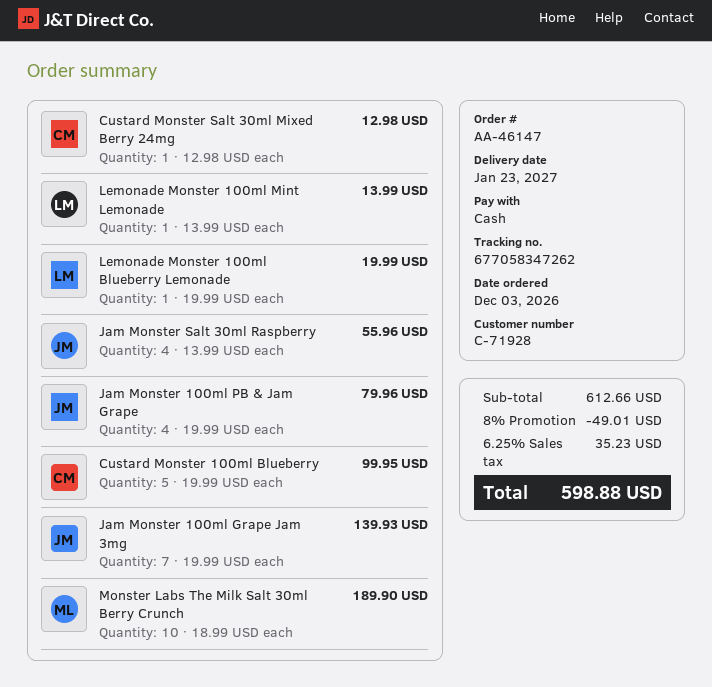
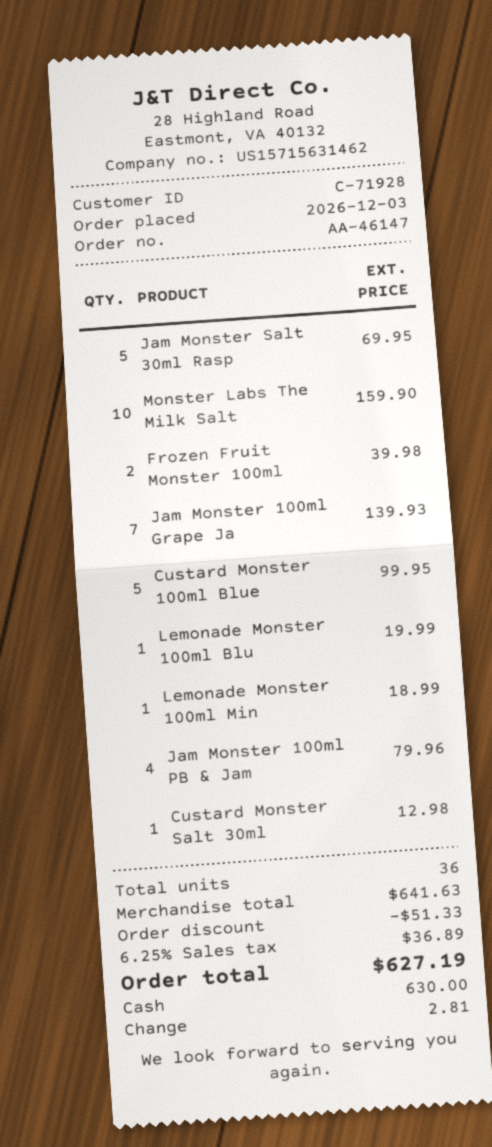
Lemonade Monster 100ml Mint Lemonade: 1 for 13.99 -> 1 for 18.99
Jam Monster Salt 30ml Raspberry: 4 for 55.96 -> 5 for 69.95
Monster Labs The Milk Salt 30ml Berry Crunch: 10 for 189.90 -> 10 for 159.90
Frozen Fruit Monster 100ml: none -> 2 for 39.98
subtotal: 612.66 -> 641.63
discount: 49.01 -> 51.33
tax: 6.25% = 35.23 -> 6.25% = 36.89
total: 598.88 -> 627.19

